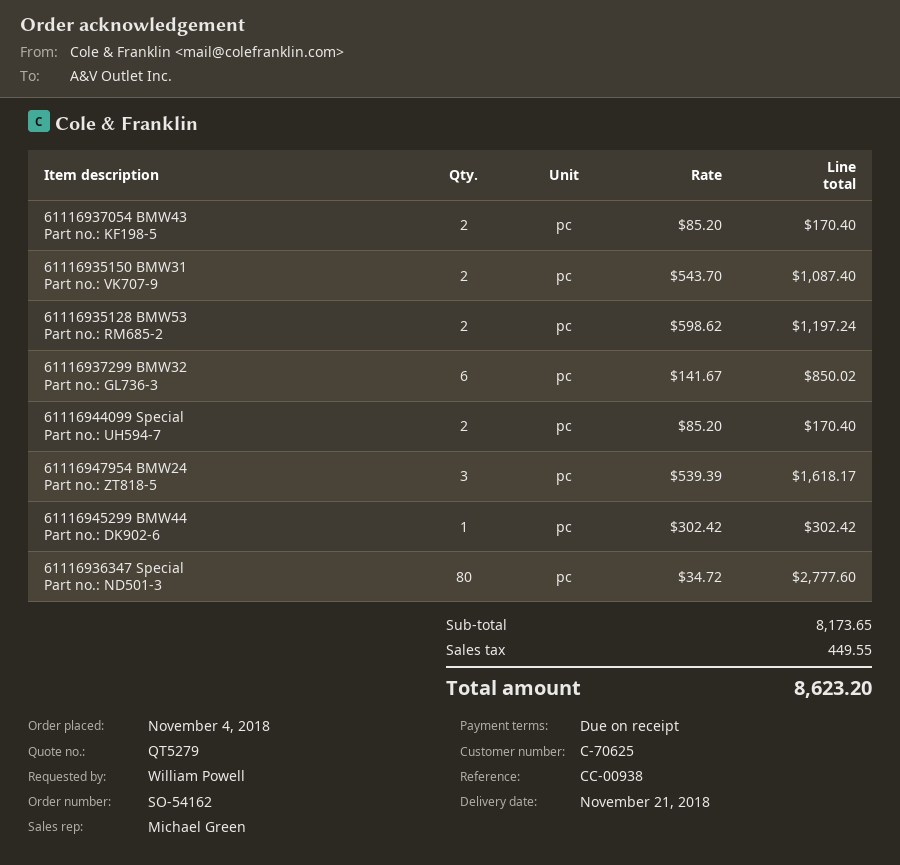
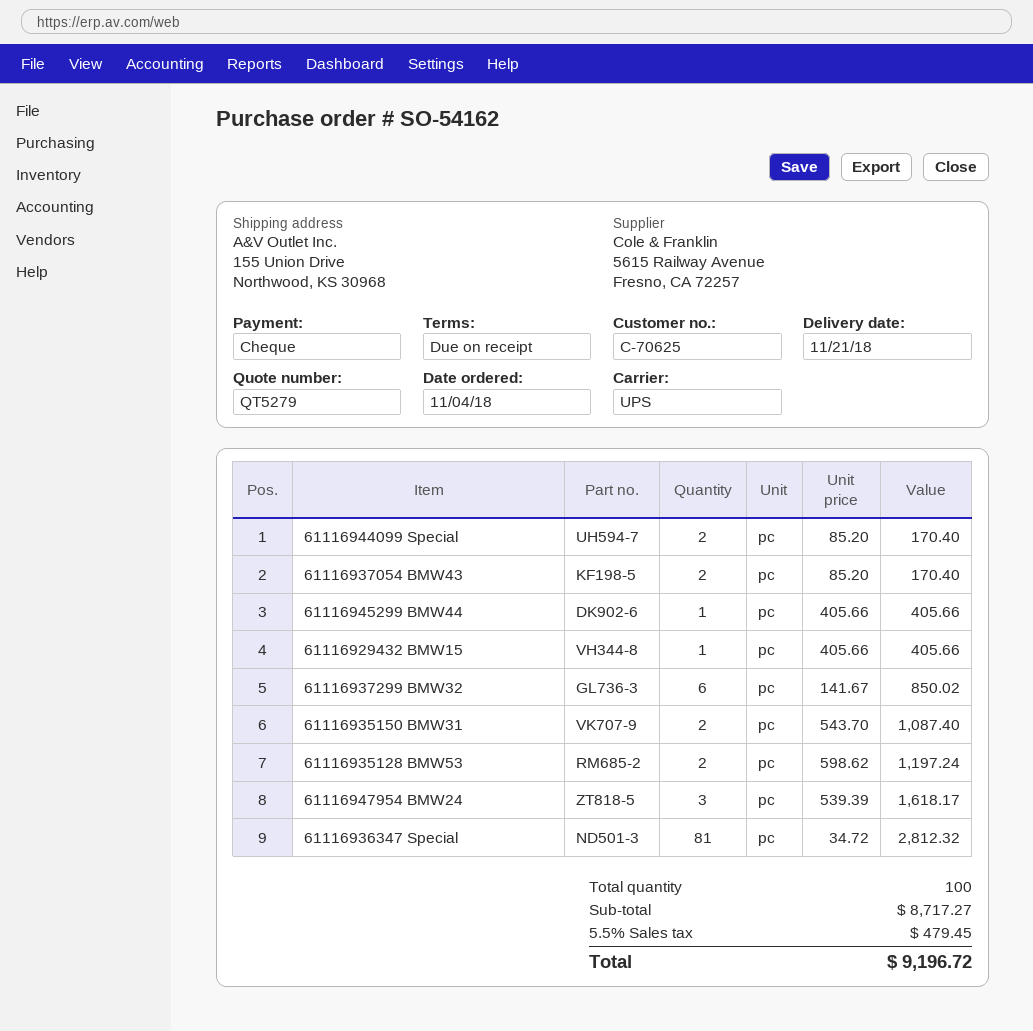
61116945299 BMW44: 1 x 302.42 = 302.42 -> 1 x 405.66 = 405.66
61116936347 Special: 80 x 34.72 = 2777.60 -> 81 x 34.72 = 2812.32
61116929432 BMW15: none -> 1 x 405.66 = 405.66
subtotal: 8173.65 -> 8717.27
tax: 449.55 -> 479.45
total: 8623.20 -> 9196.72

